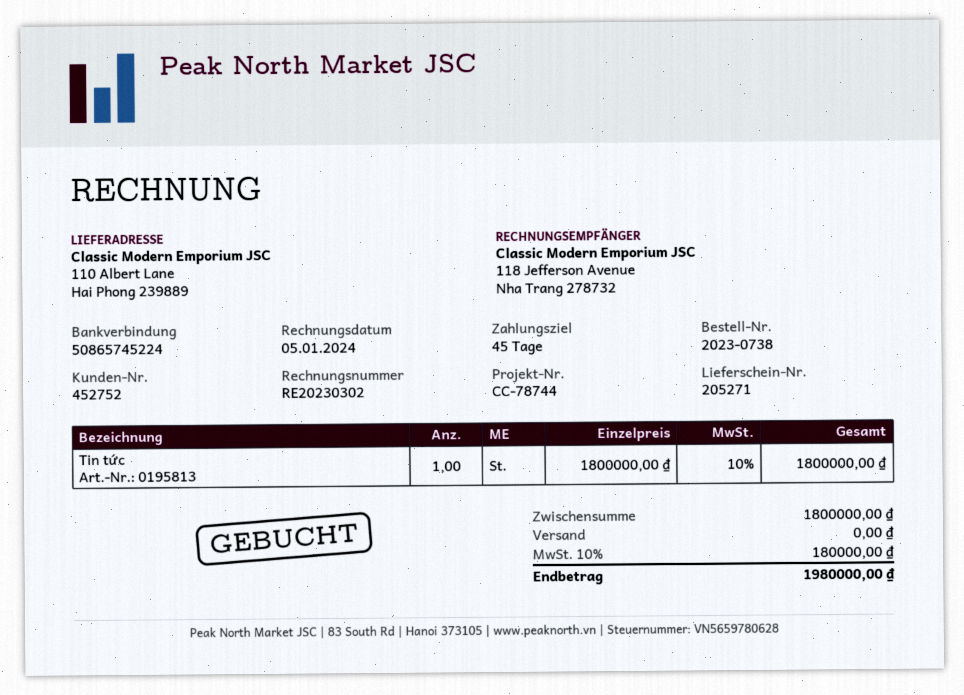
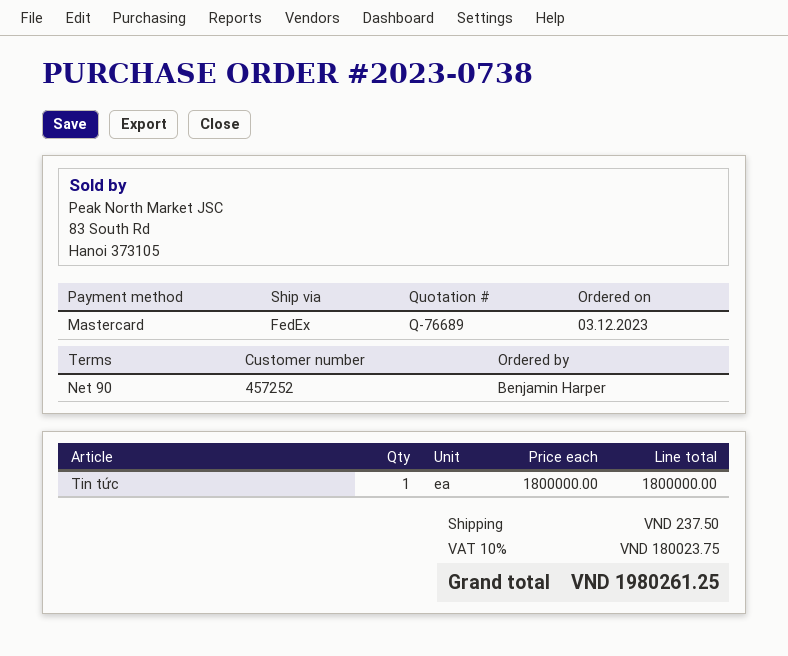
payment terms: 45 days -> 90 days
customer number: 452752 -> 457252
shipping: 0.00 -> 237.50
tax: 10% = 180000.00 -> 10% = 180023.75
total: 1980000.00 -> 1980261.25

